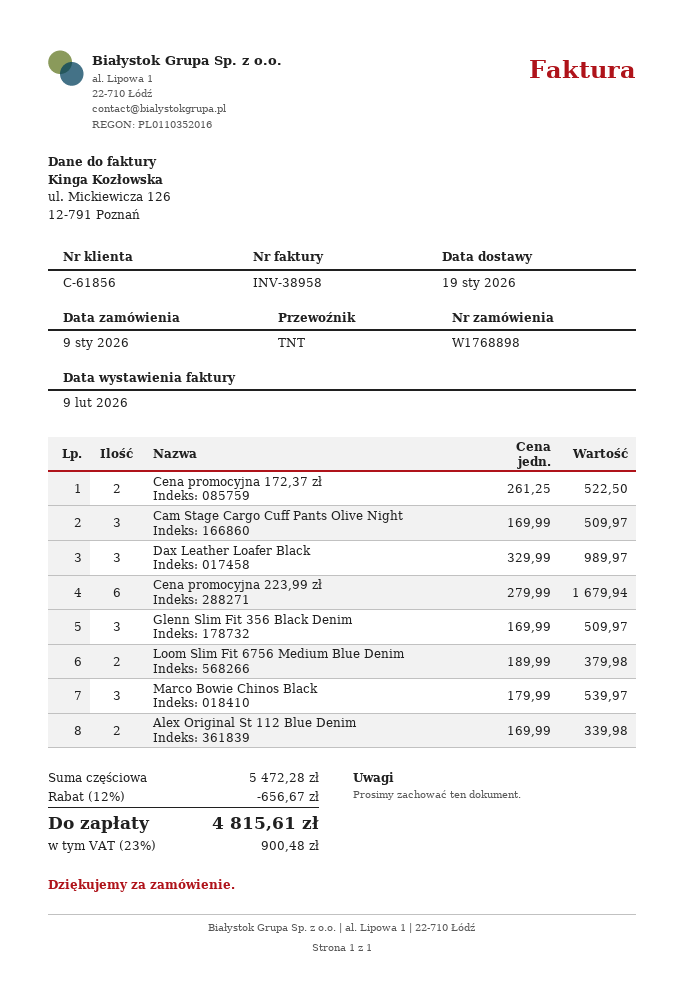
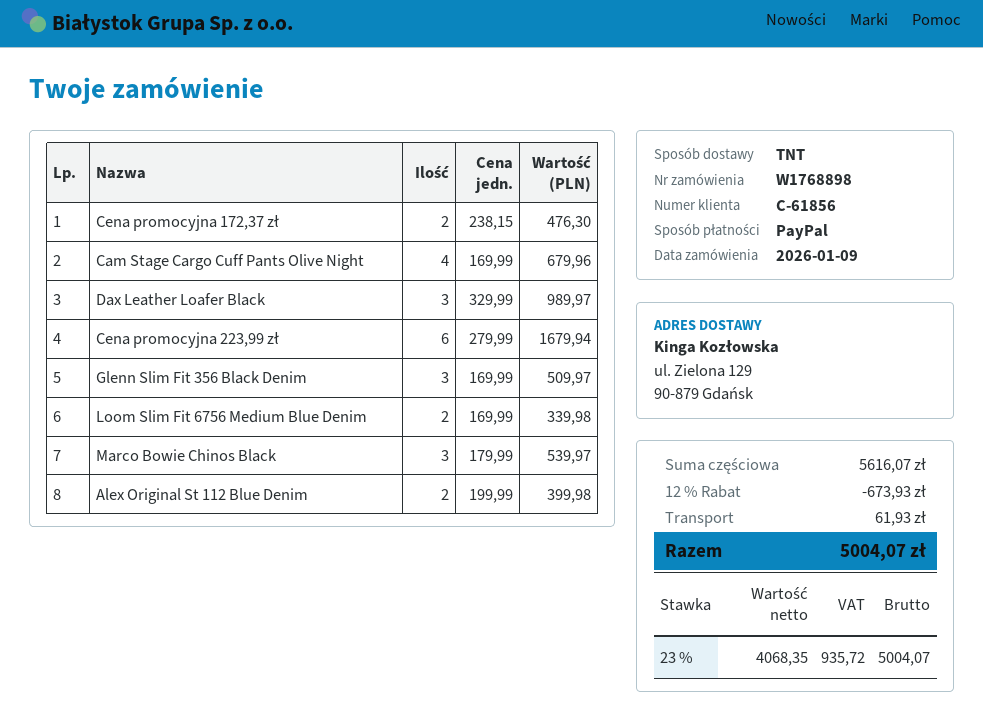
Cena promocyjna 172,37 zł: 2 x 261.25 = 522.50 -> 2 x 238.15 = 476.30
Cam Stage Cargo Cuff Pants Olive Night: 3 x 169.99 = 509.97 -> 4 x 169.99 = 679.96
Loom Slim Fit 6756 Medium Blue Denim: 2 x 189.99 = 379.98 -> 2 x 169.99 = 339.98
Alex Original St 112 Blue Denim: 2 x 169.99 = 339.98 -> 2 x 199.99 = 399.98
subtotal: 5472.28 -> 5616.07
discount: 12% = 656.67 -> 12% = 673.93
shipping: none -> 61.93
tax: 23% = 900.48 -> 23% = 935.72
total: 4815.61 -> 5004.07

